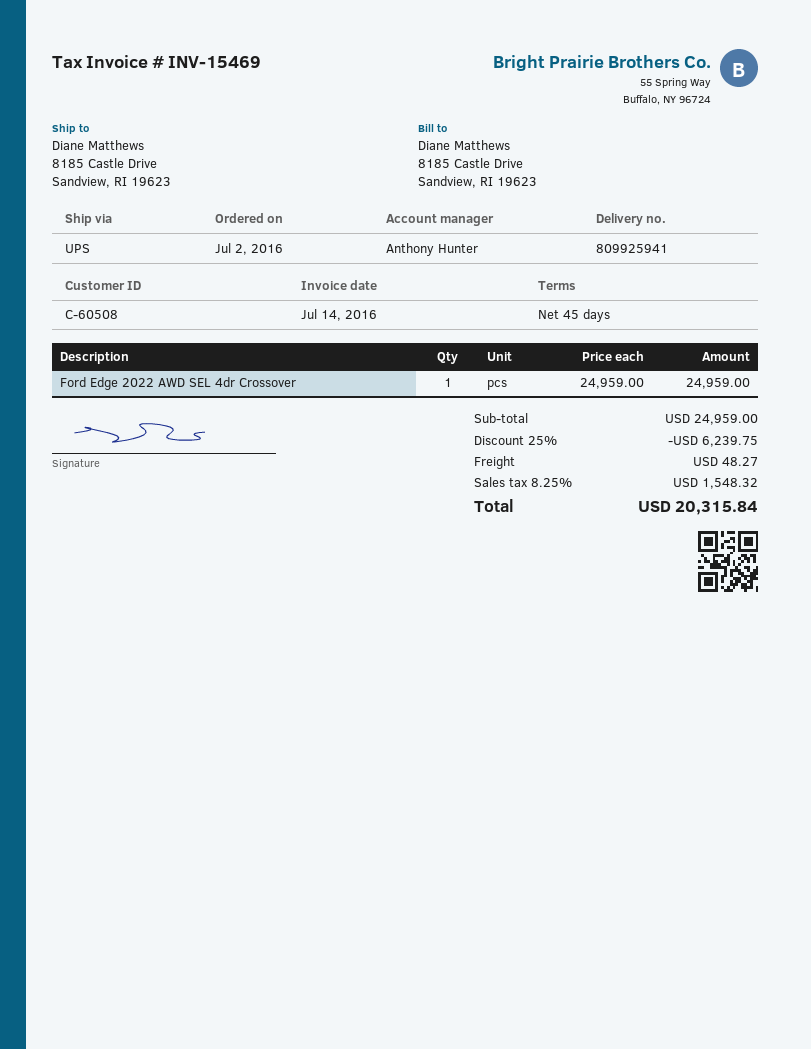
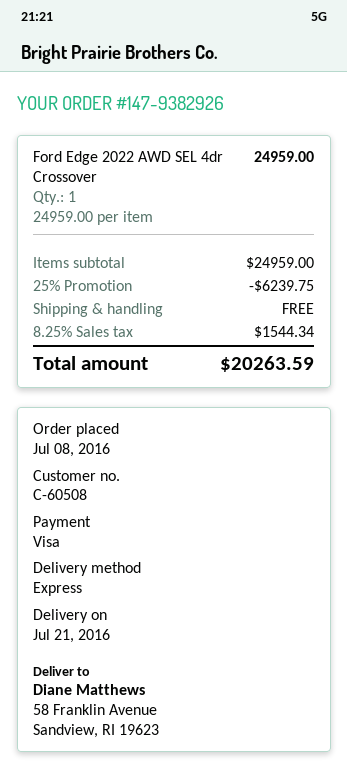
order date: 2016-07-02 -> 2016-07-08
shipping method: UPS -> express
ship to: 8185 Castle Drive, Sandview, RI 19623 -> 58 Franklin Avenue, Sandview, RI 19623
shipping: 48.27 -> 0.00
tax: 8.25% = 1548.32 -> 8.25% = 1544.34
total: 20315.84 -> 20263.59

